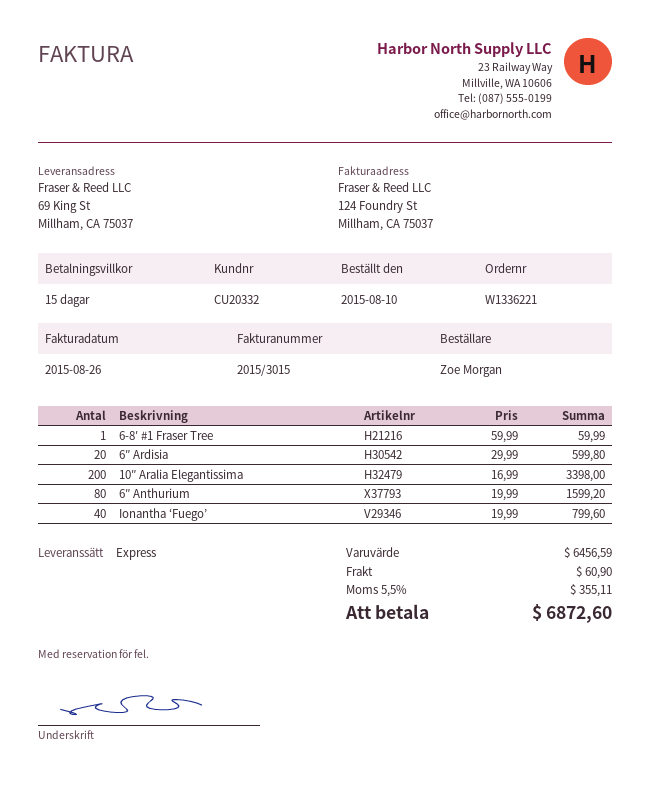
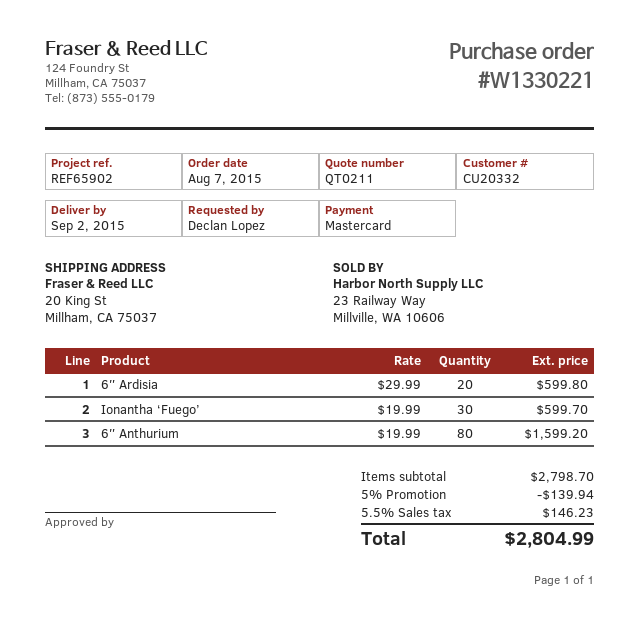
order number: W1336221 -> W1330221
order date: 2015-08-10 -> 2015-08-07
ordered by: Zoe Morgan -> Declan Lopez
ship to: 69 King St, Millham, CA 75037 -> 20 King St, Millham, CA 75037
6-8′ #1 Fraser Tree: 1 x 59.99 = 59.99 -> none
10″ Aralia Elegantissima: 200 x 16.99 = 3398.00 -> none
Ionantha ‘Fuego’: 40 x 19.99 = 799.60 -> 30 x 19.99 = 599.70
subtotal: 6456.59 -> 2798.70
discount: none -> 5% = 139.94
shipping: 60.90 -> none
tax: 5.5% = 355.11 -> 5.5% = 146.23
total: 6872.60 -> 2804.99

